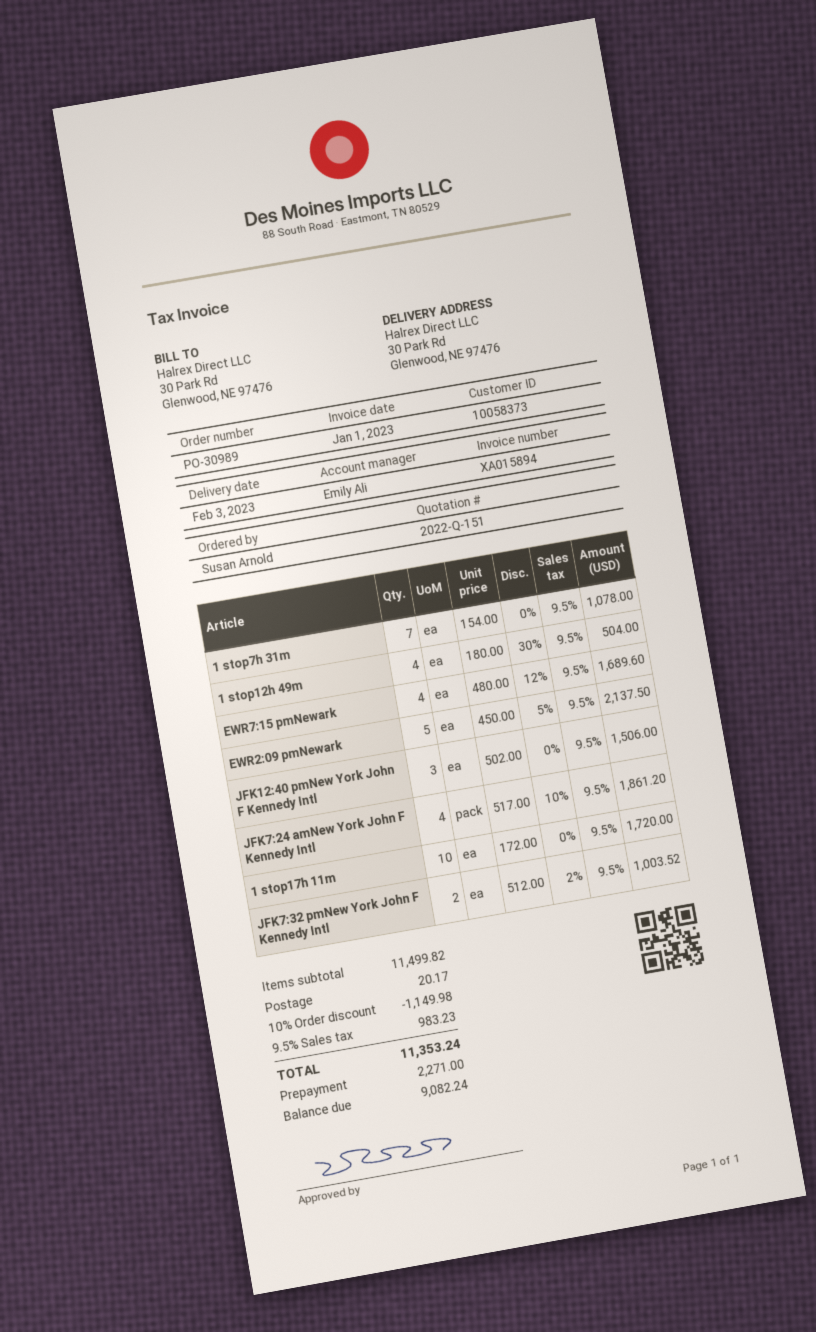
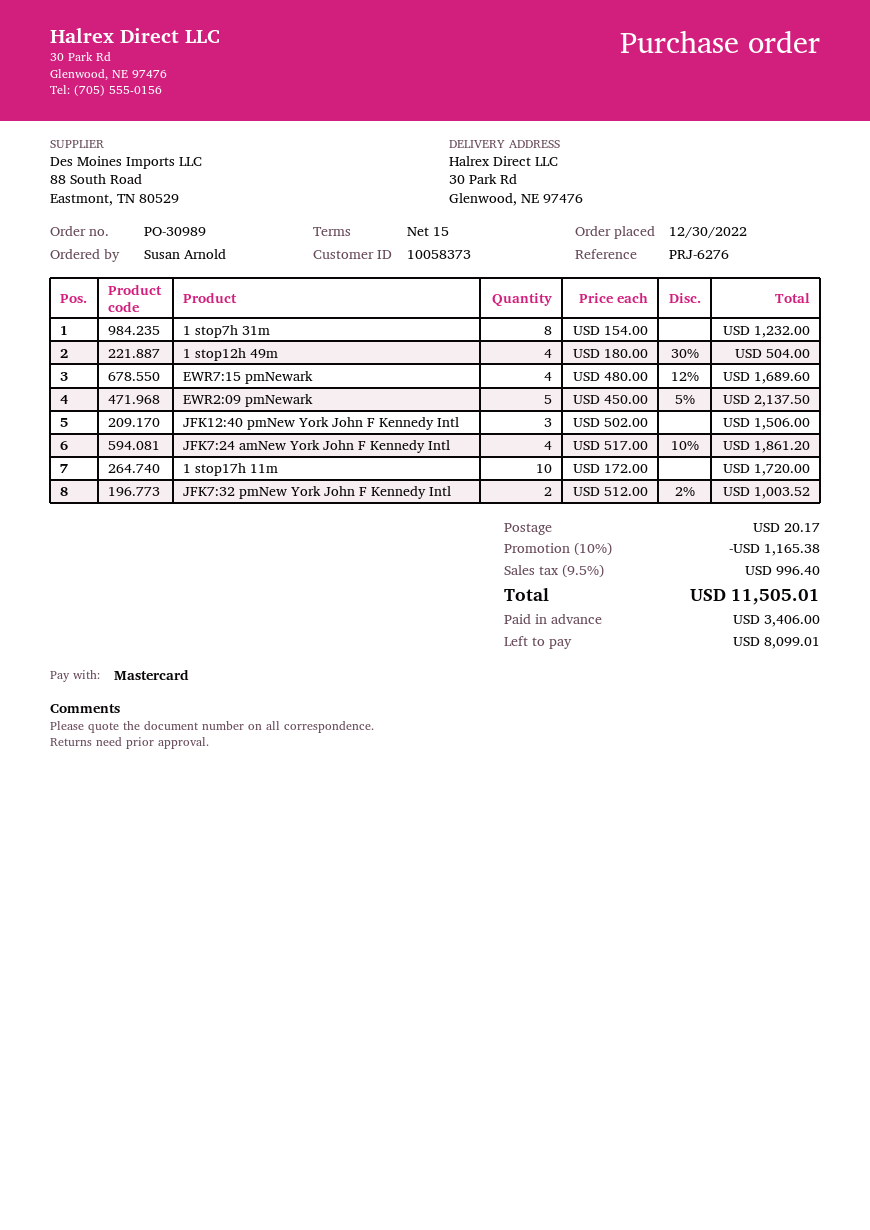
1 stop7h 31m: 7 x 154.00 = 1078.00 -> 8 x 154.00 = 1232.00
discount: 10% = 1149.98 -> 10% = 1165.38
tax: 9.5% = 983.23 -> 9.5% = 996.40
total: 11353.24 -> 11505.01
deposit: 2271.00 -> 3406.00
balance: 9082.24 -> 8099.01

